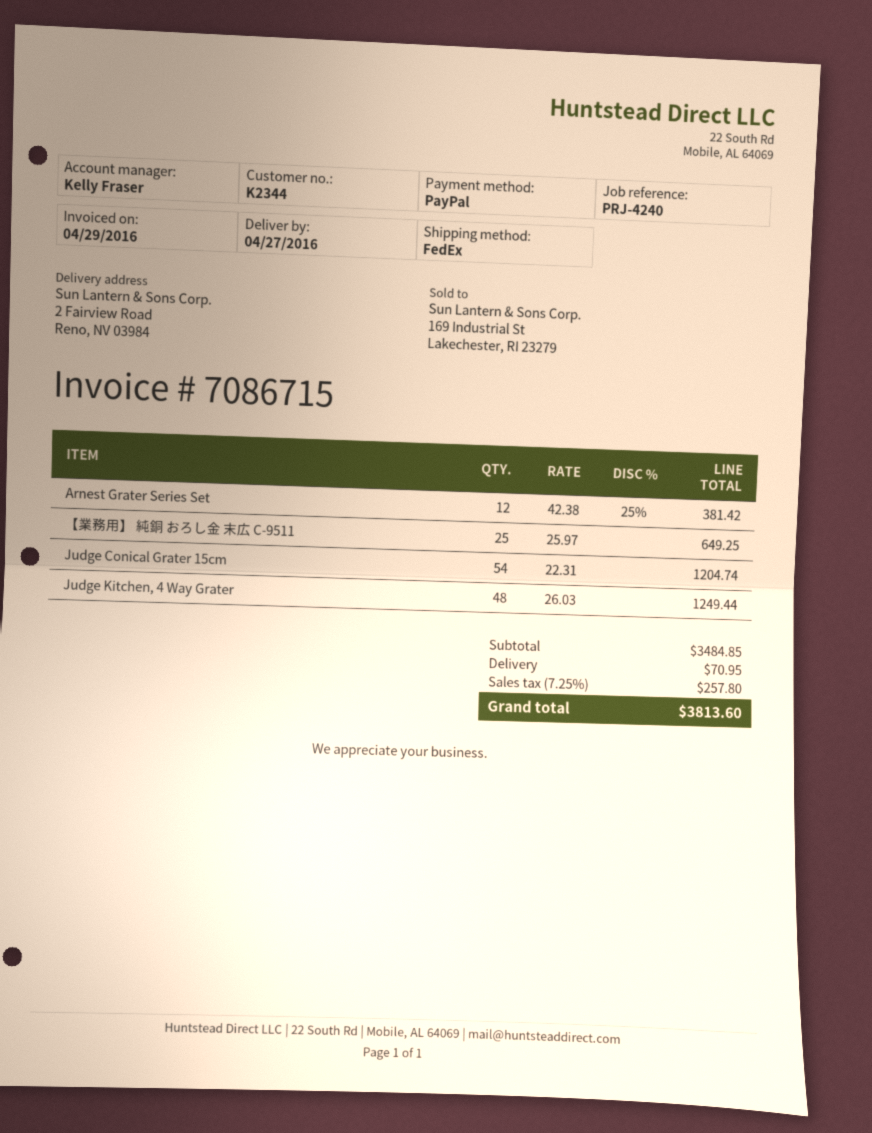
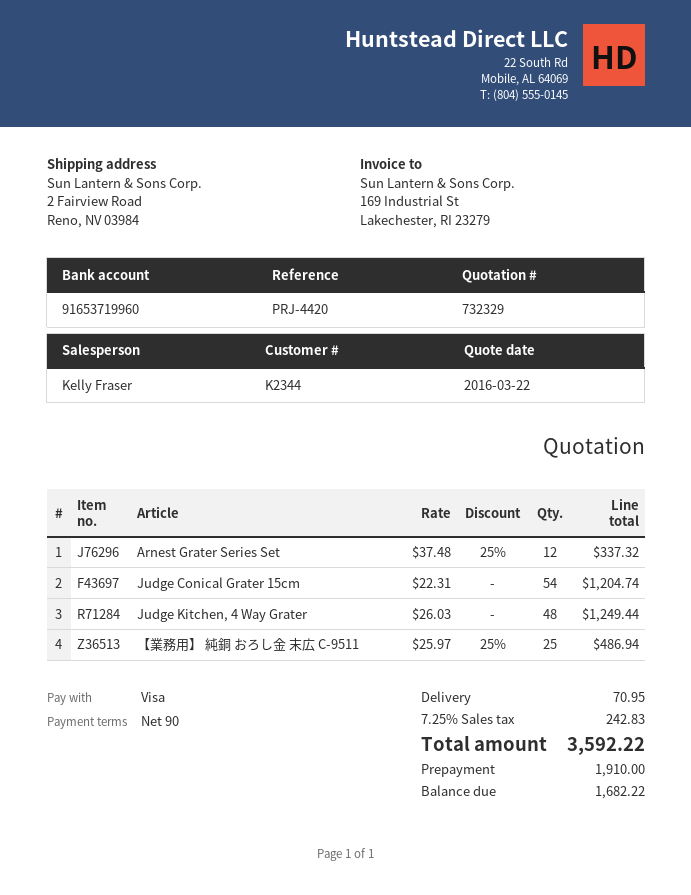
reference: PRJ-4240 -> PRJ-4420
payment method: PayPal -> Visa
Arnest Grater Series Set: 12 x 42.38 - 25% = 381.42 -> 12 x 37.48 - 25% = 337.32
【業務用】 純銅 おろし金 末広 C-9511: 25 x 25.97 = 649.25 -> 25 x 25.97 - 25% = 486.94
tax: 7.25% = 257.80 -> 7.25% = 242.83
total: 3813.60 -> 3592.22

